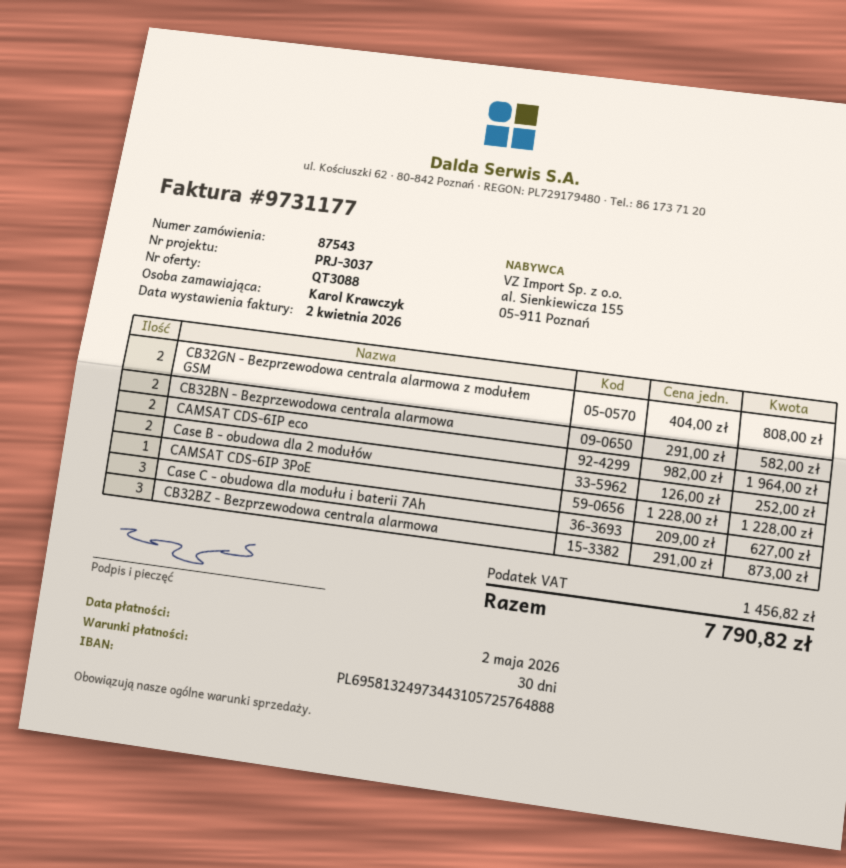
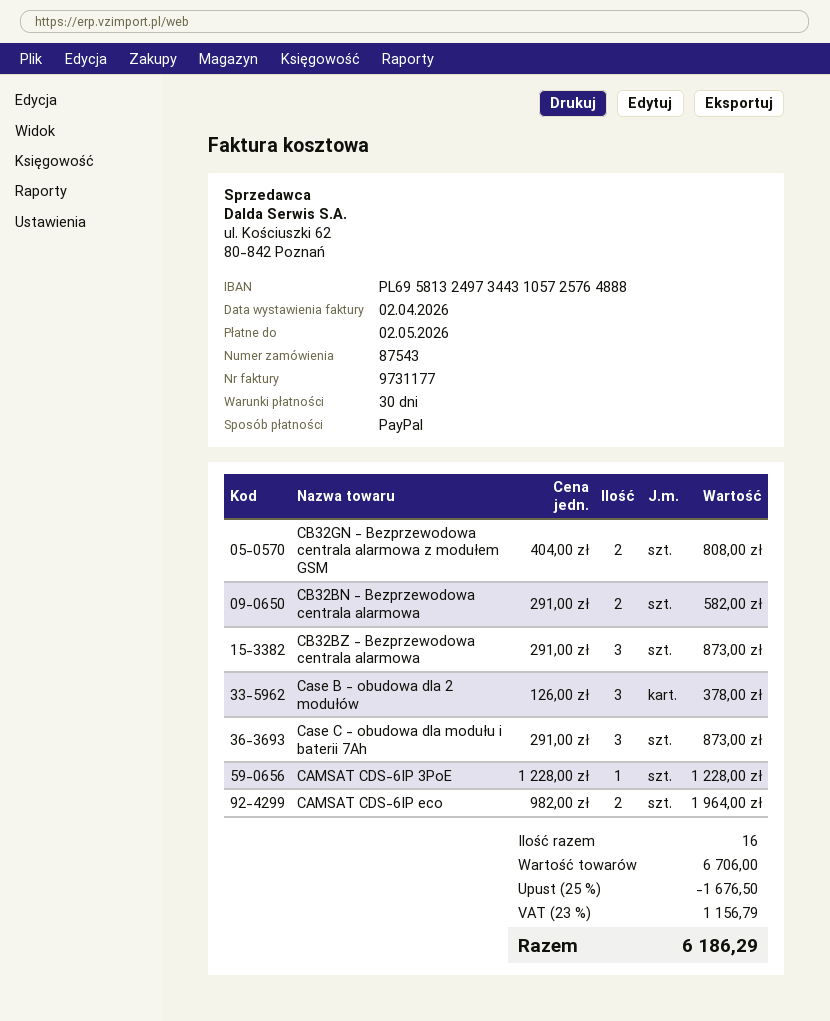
Case B - obudowa dla 2 modułów: 2 x 126.00 = 252.00 -> 3 x 126.00 = 378.00
Case C - obudowa dla modułu i baterii 7Ah: 3 x 209.00 = 627.00 -> 3 x 291.00 = 873.00
discount: none -> 25% = 1676.50
tax: 1456.82 -> 1156.79
total: 7790.82 -> 6186.29

